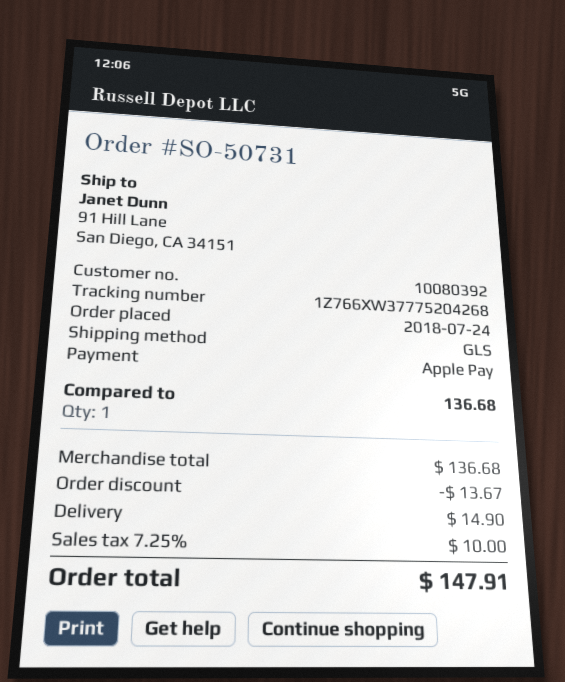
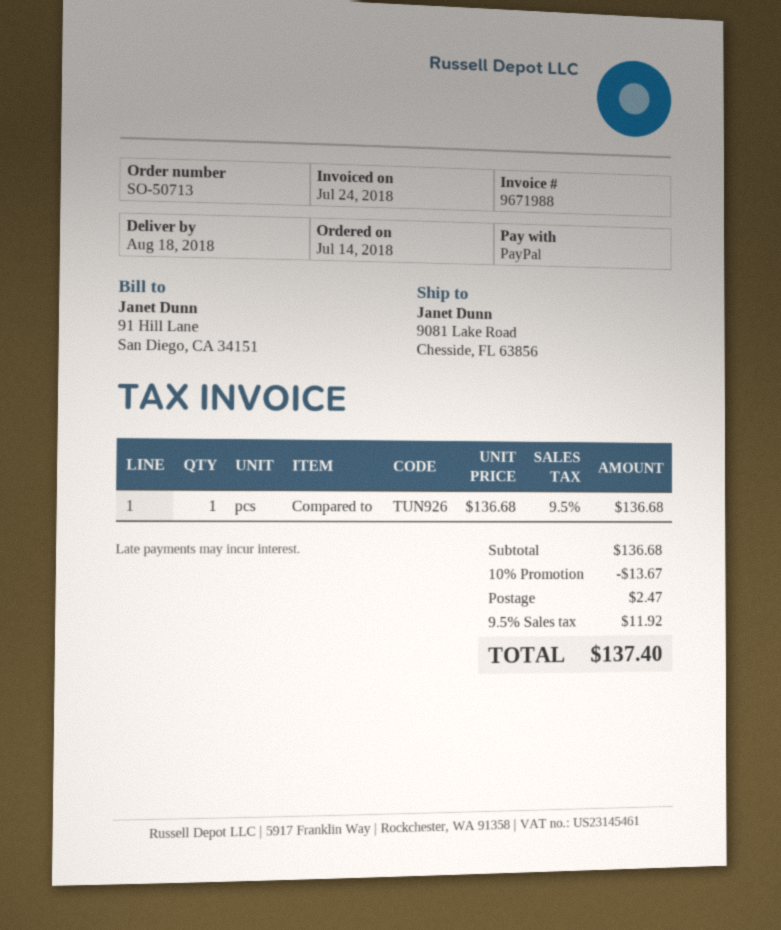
order number: SO-50731 -> SO-50713
order date: 2018-07-24 -> 2018-07-14
payment method: Apple Pay -> PayPal
ship to: 91 Hill Lane, San Diego, CA 34151 -> 9081 Lake Road, Chesside, FL 63856
shipping: 14.90 -> 2.47
tax: 7.25% = 10.00 -> 9.5% = 11.92
total: 147.91 -> 137.40

